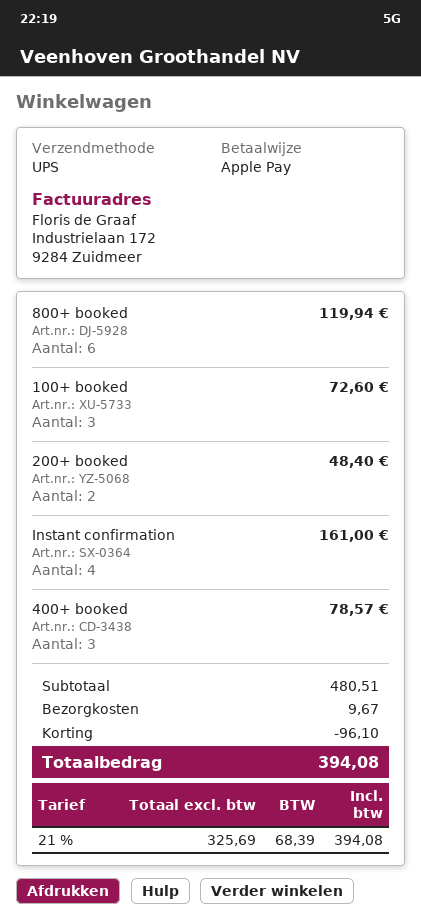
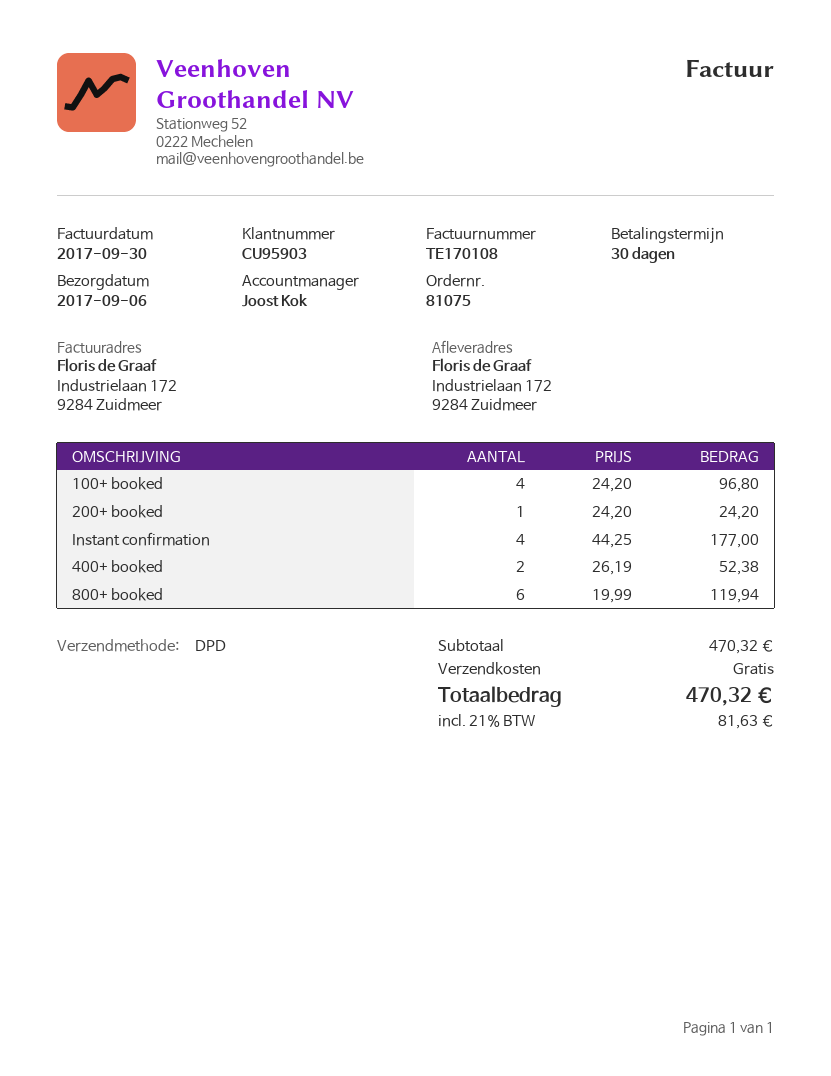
shipping method: UPS -> DPD
100+ booked: 3 for 72.60 -> 4 for 96.80
200+ booked: 2 for 48.40 -> 1 for 24.20
Instant confirmation: 4 for 161.00 -> 4 for 177.00
400+ booked: 3 for 78.57 -> 2 for 52.38
subtotal: 480.51 -> 470.32
discount: 96.10 -> none
shipping: 9.67 -> 0.00
tax: 21% = 68.39 -> 21% = 81.63
total: 394.08 -> 470.32

